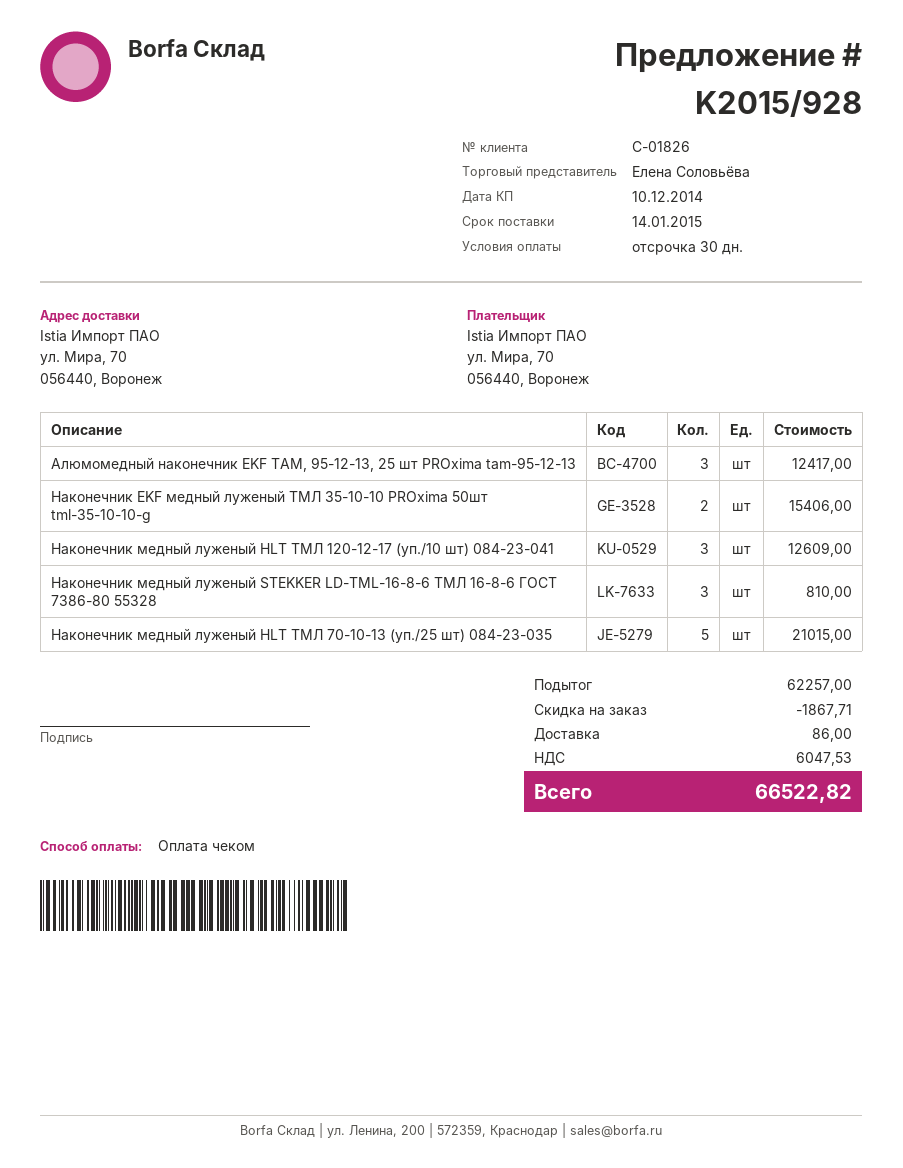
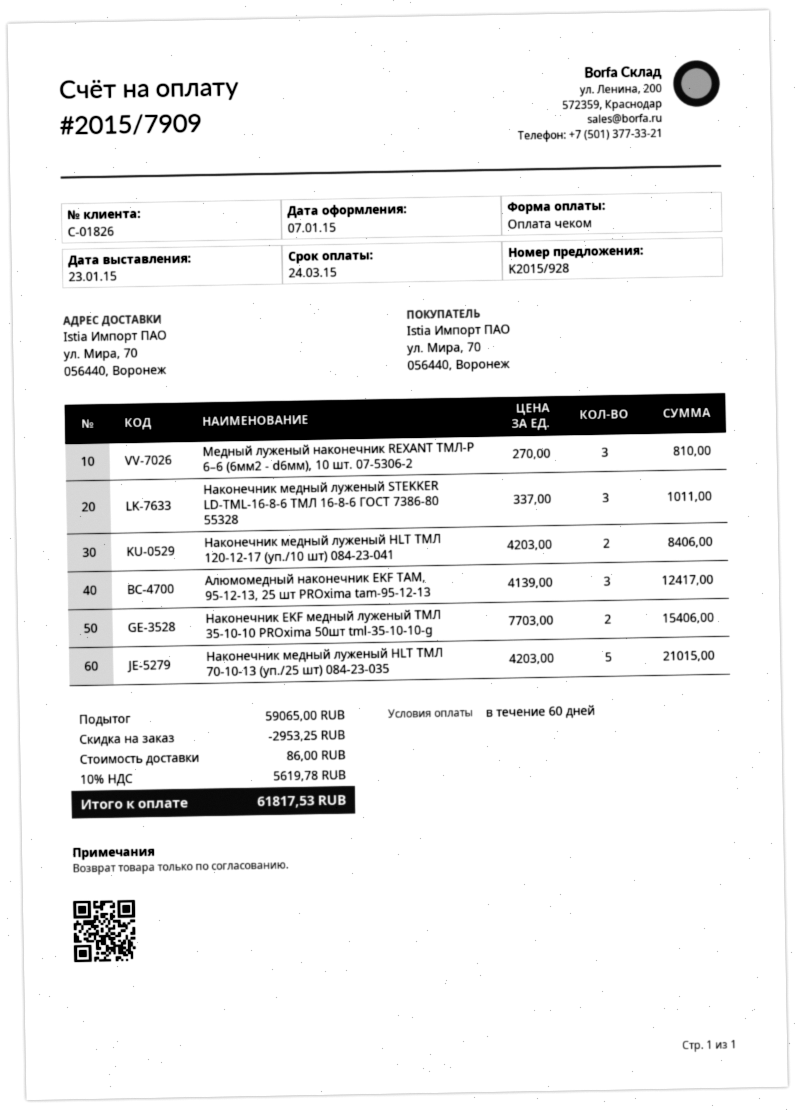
payment terms: 30 days -> 60 days
Наконечник медный луженый HLT ТМЛ 120-12-17 (уп./10 шт) 084-23-041: 3 for 12609.00 -> 2 for 8406.00
Наконечник медный луженый STEKKER LD-TML-16-8-6 ТМЛ 16-8-6 ГОСТ 7386-80 55328: 3 for 810.00 -> 3 for 1011.00
Медный луженый наконечник REXANT ТМЛ-Р 6–6 (6мм2 - d6мм), 10 шт. 07-5306-2: none -> 3 for 810.00
subtotal: 62257.00 -> 59065.00
discount: 1867.71 -> 2953.25
tax: 6047.53 -> 5619.78
total: 66522.82 -> 61817.53

